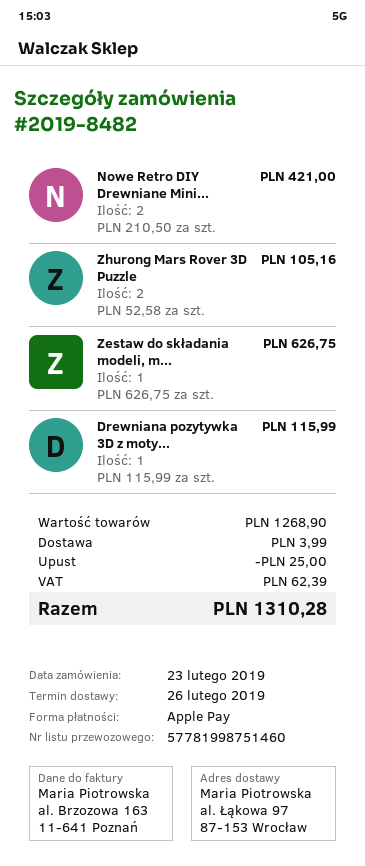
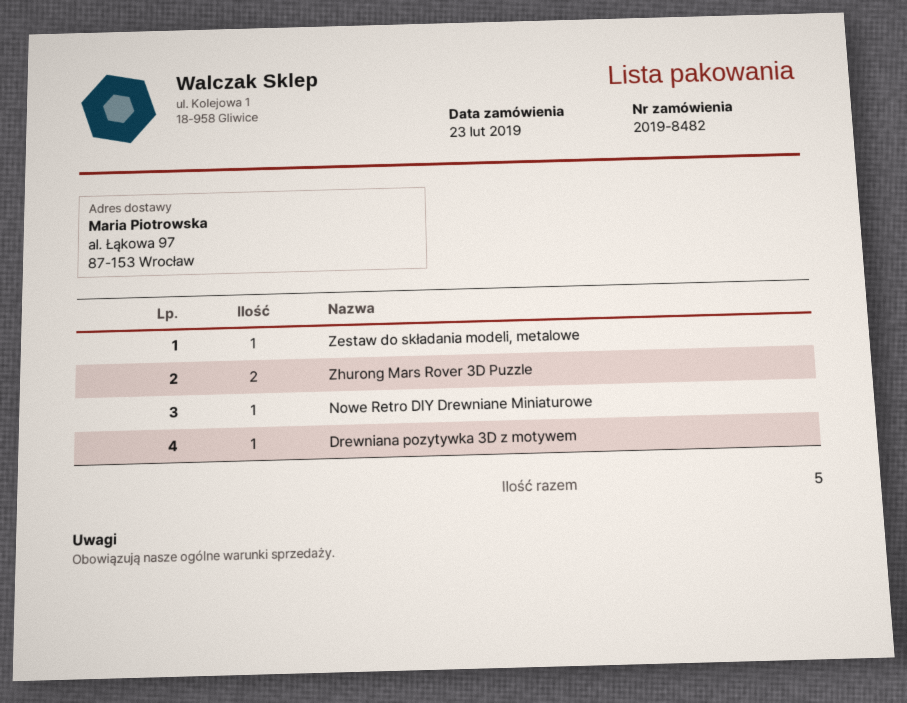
Nowe Retro DIY Drewniane Mini...: 2 -> 1

